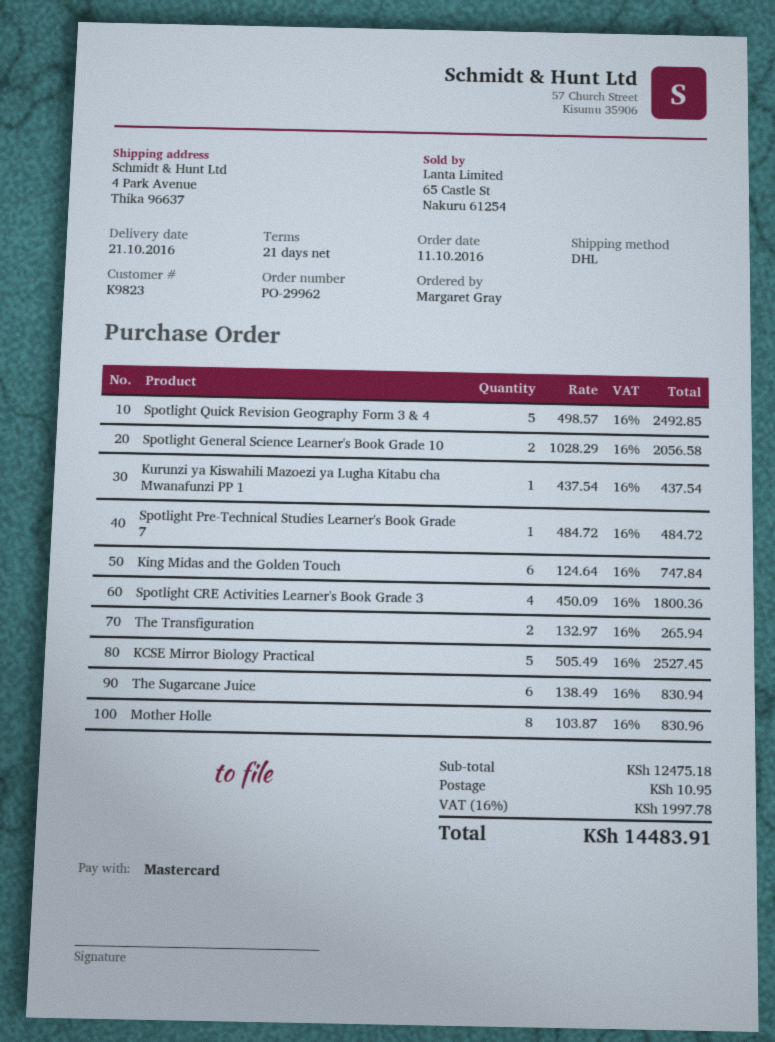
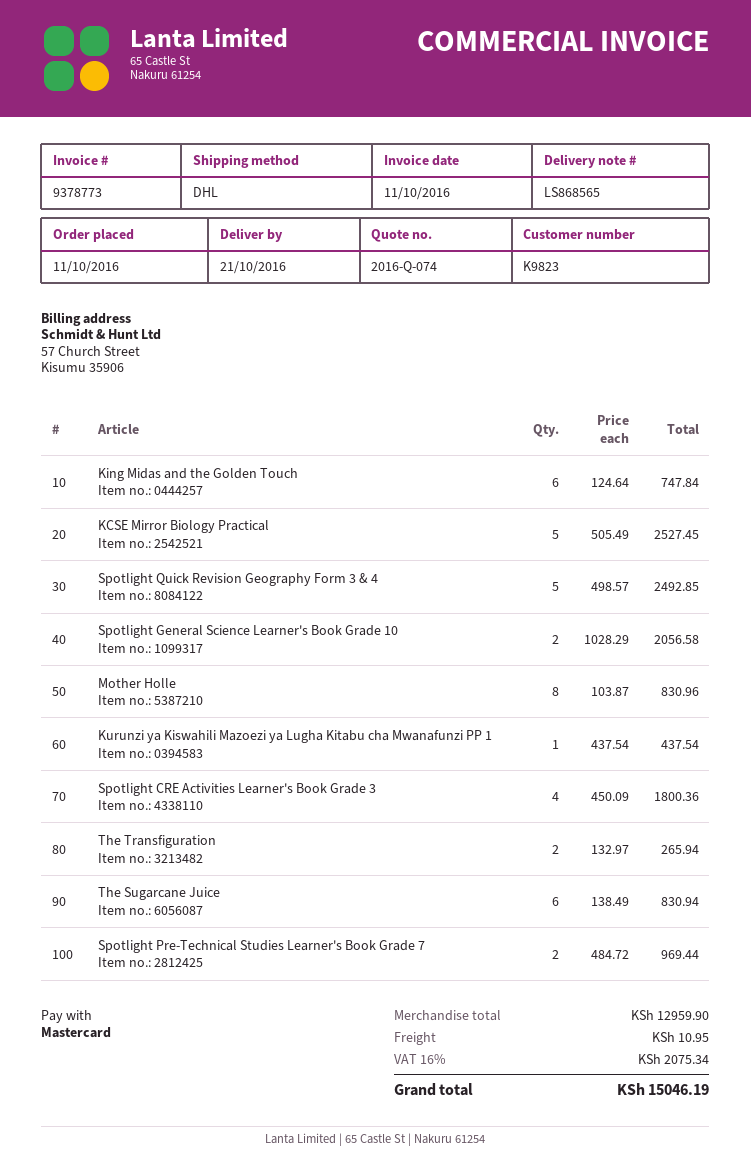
Spotlight Pre-Technical Studies Learner's Book Grade 7: 1 x 484.72 = 484.72 -> 2 x 484.72 = 969.44
subtotal: 12475.18 -> 12959.90
tax: 16% = 1997.78 -> 16% = 2075.34
total: 14483.91 -> 15046.19

